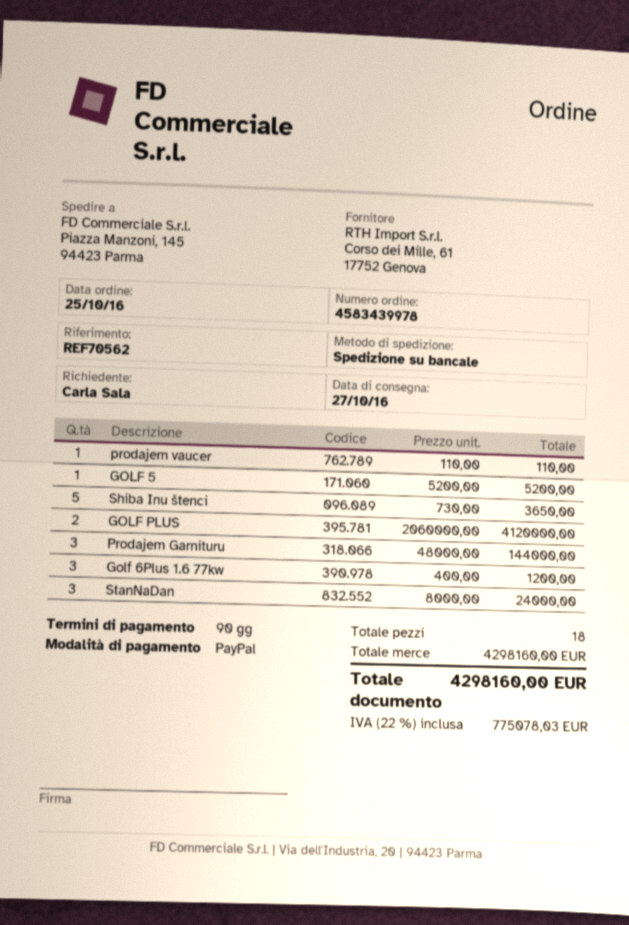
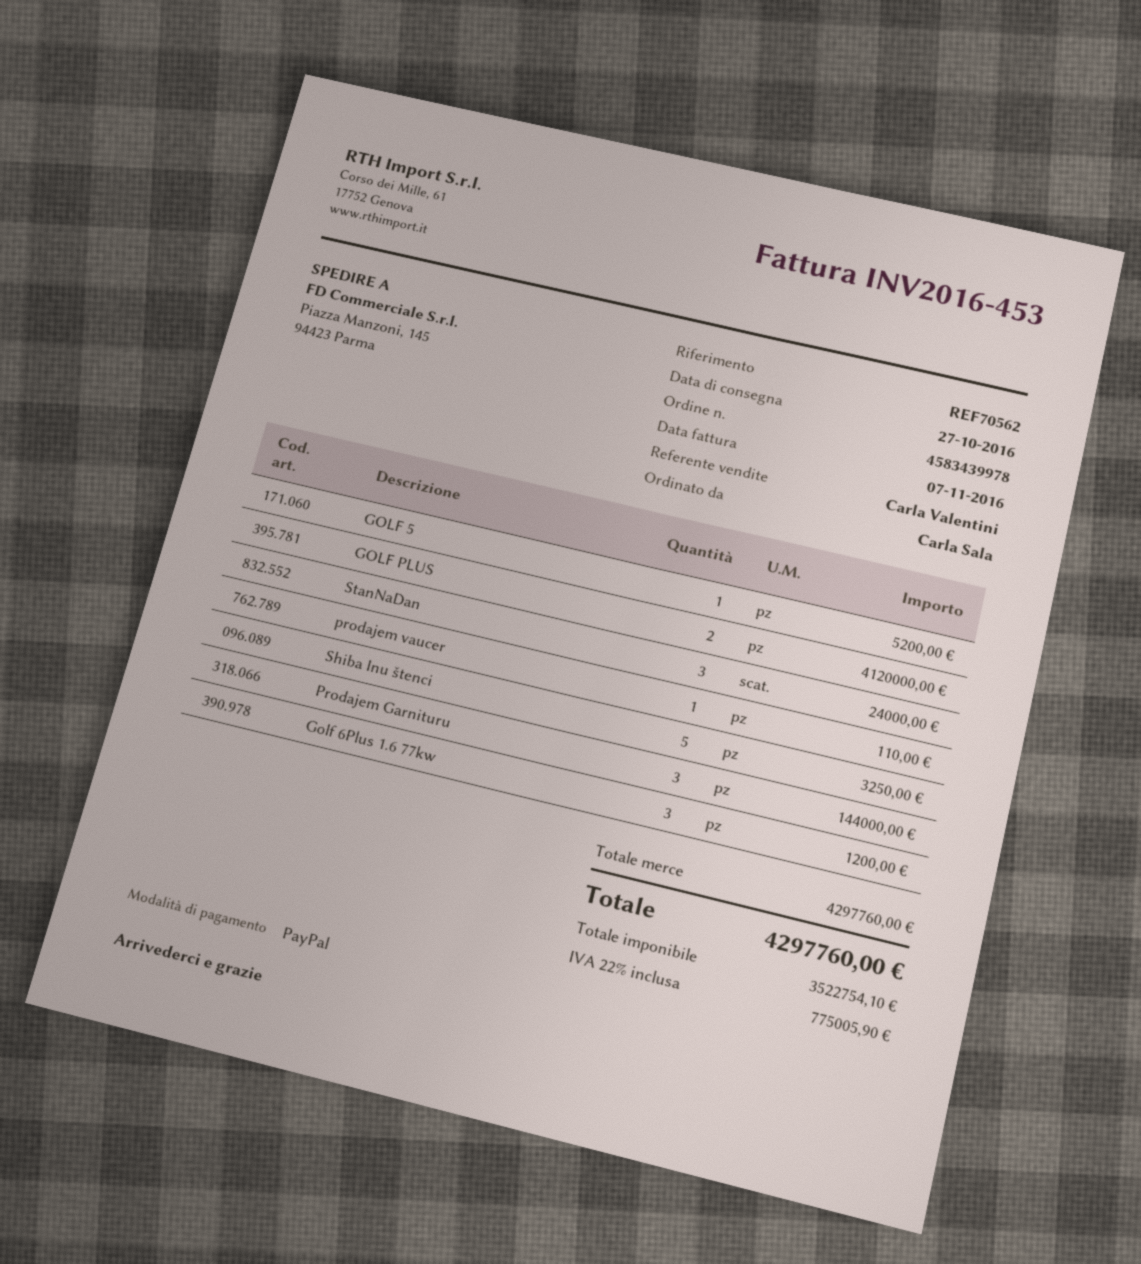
Shiba Inu štenci: 5 for 3650.00 -> 5 for 3250.00
subtotal: 4298160.00 -> 4297760.00
tax: 22% = 775078.03 -> 22% = 775005.90
total: 4298160.00 -> 4297760.00

